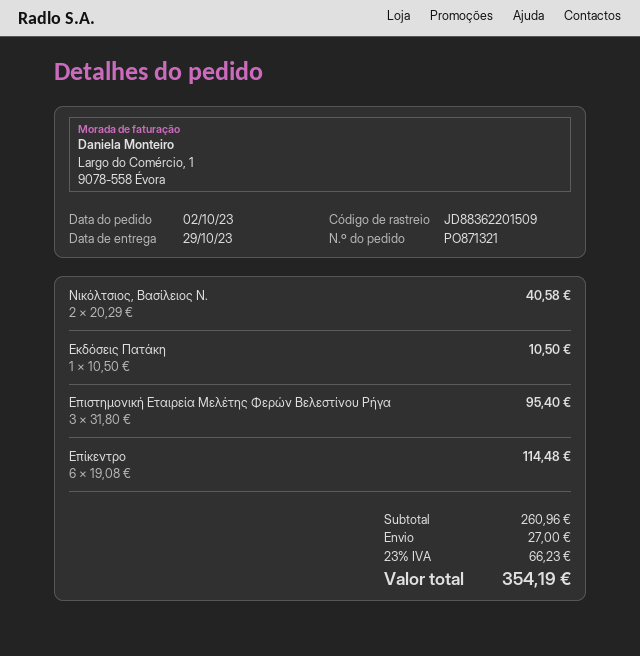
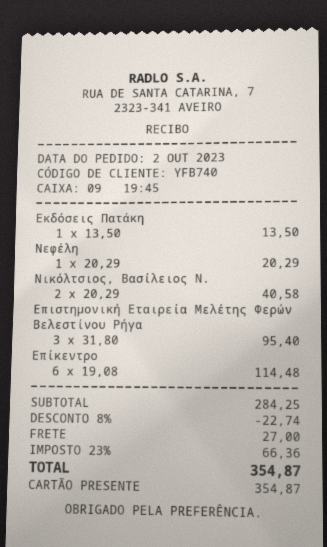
Εκδόσεις Πατάκη: 1 x 10.50 = 10.50 -> 1 x 13.50 = 13.50
Νεφέλη: none -> 1 x 20.29 = 20.29
subtotal: 260.96 -> 284.25
discount: none -> 8% = 22.74
tax: 23% = 66.23 -> 23% = 66.36
total: 354.19 -> 354.87

